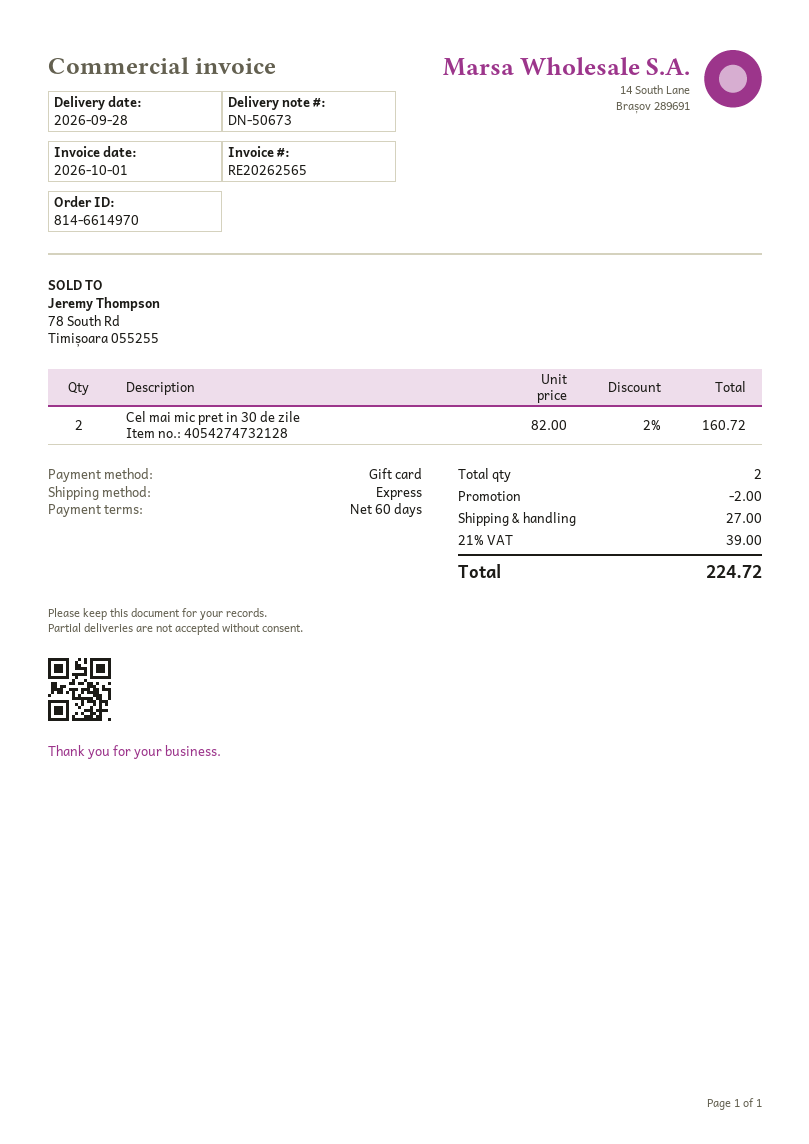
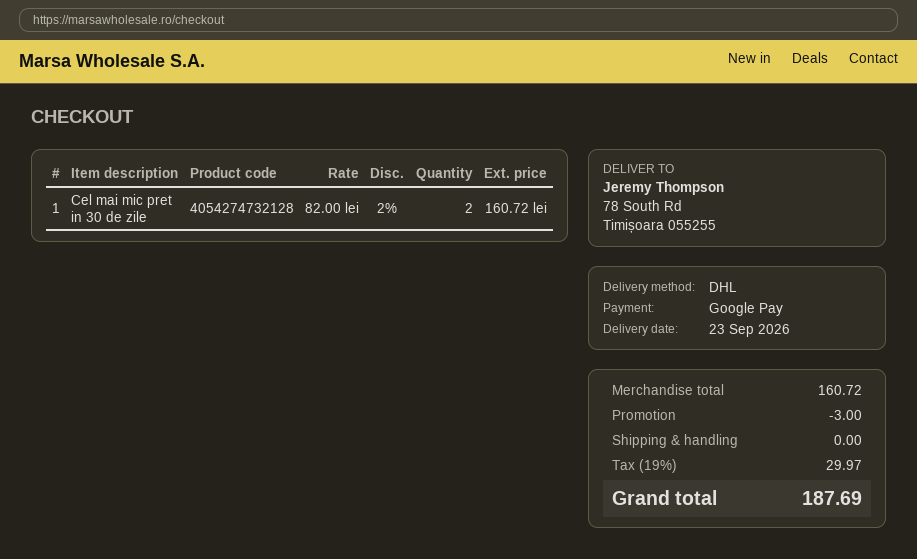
delivery date: 2026-09-28 -> 2026-09-23
payment method: gift card -> Google Pay
shipping method: express -> DHL
discount: 2.00 -> 3.00
shipping: 27.00 -> 0.00
tax: 21% = 39.00 -> 19% = 29.97
total: 224.72 -> 187.69

